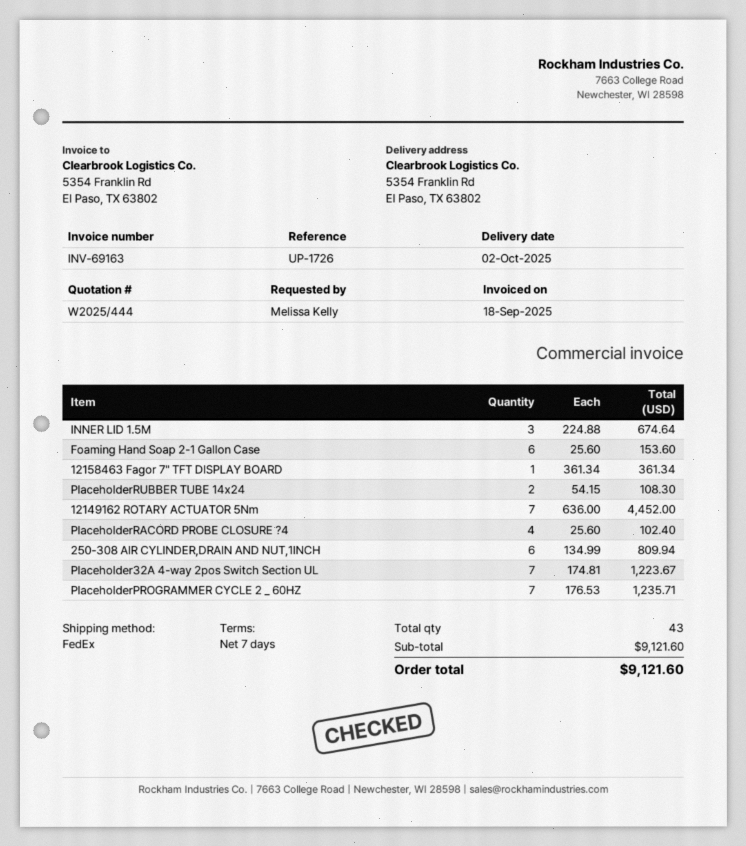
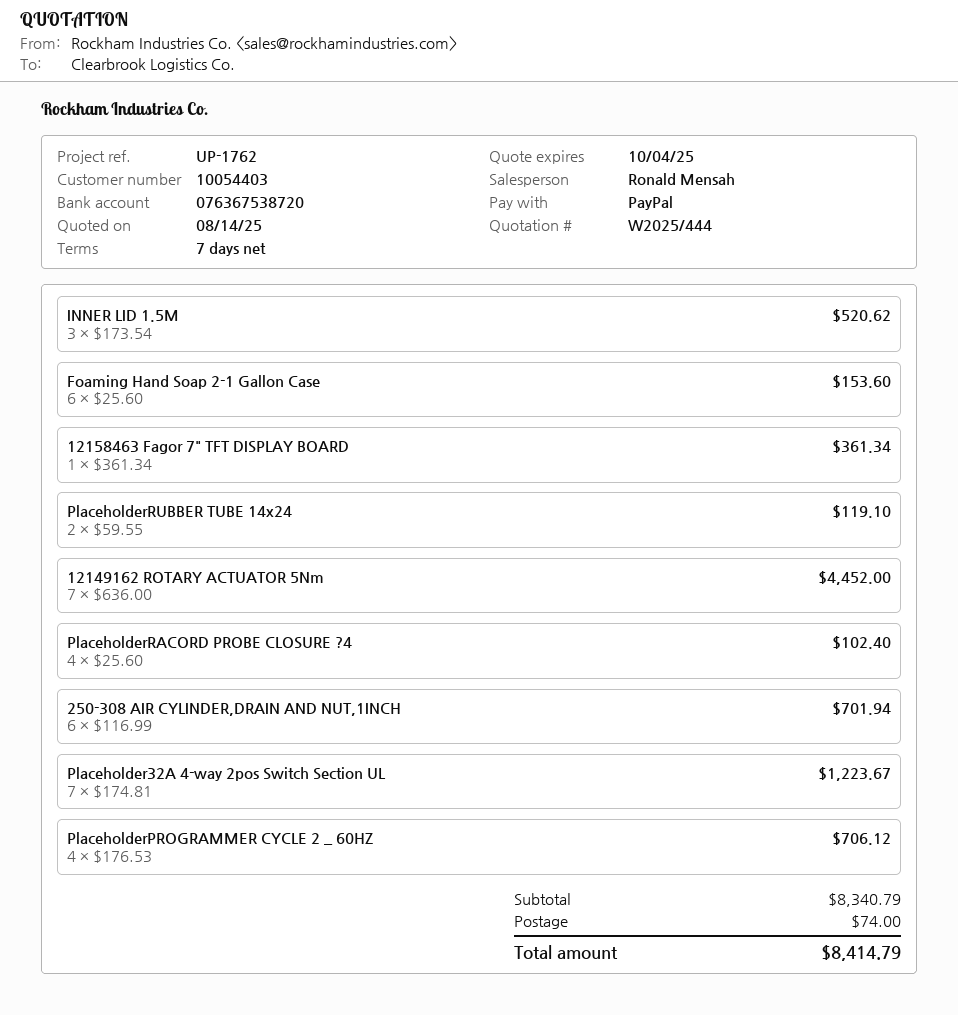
reference: UP-1726 -> UP-1762
INNER LID 1.5M: 3 x 224.88 = 674.64 -> 3 x 173.54 = 520.62
PlaceholderRUBBER TUBE 14x24: 2 x 54.15 = 108.30 -> 2 x 59.55 = 119.10
250-308 AIR CYLINDER,DRAIN AND NUT,1INCH: 6 x 134.99 = 809.94 -> 6 x 116.99 = 701.94
PlaceholderPROGRAMMER CYCLE 2 _ 60HZ: 7 x 176.53 = 1235.71 -> 4 x 176.53 = 706.12
subtotal: 9121.60 -> 8340.79
shipping: none -> 74.00
total: 9121.60 -> 8414.79

